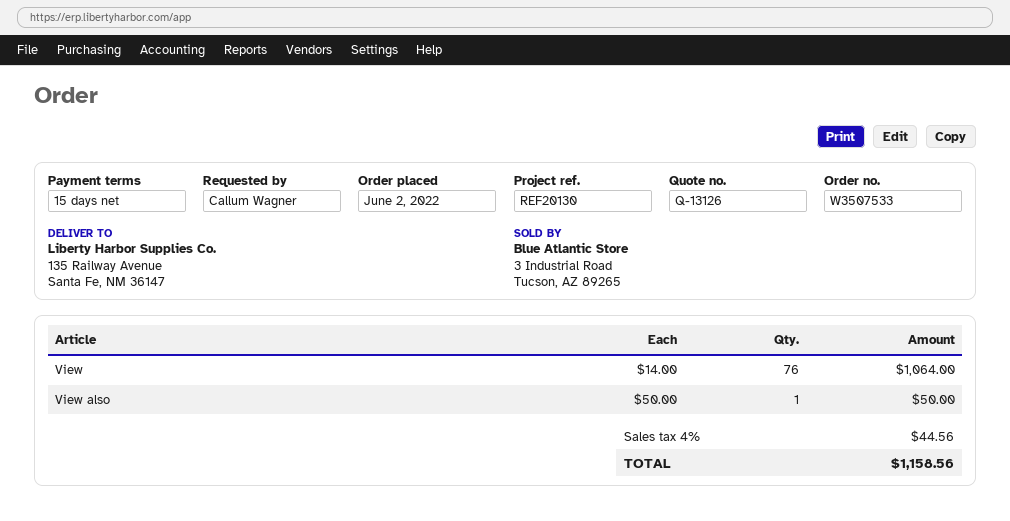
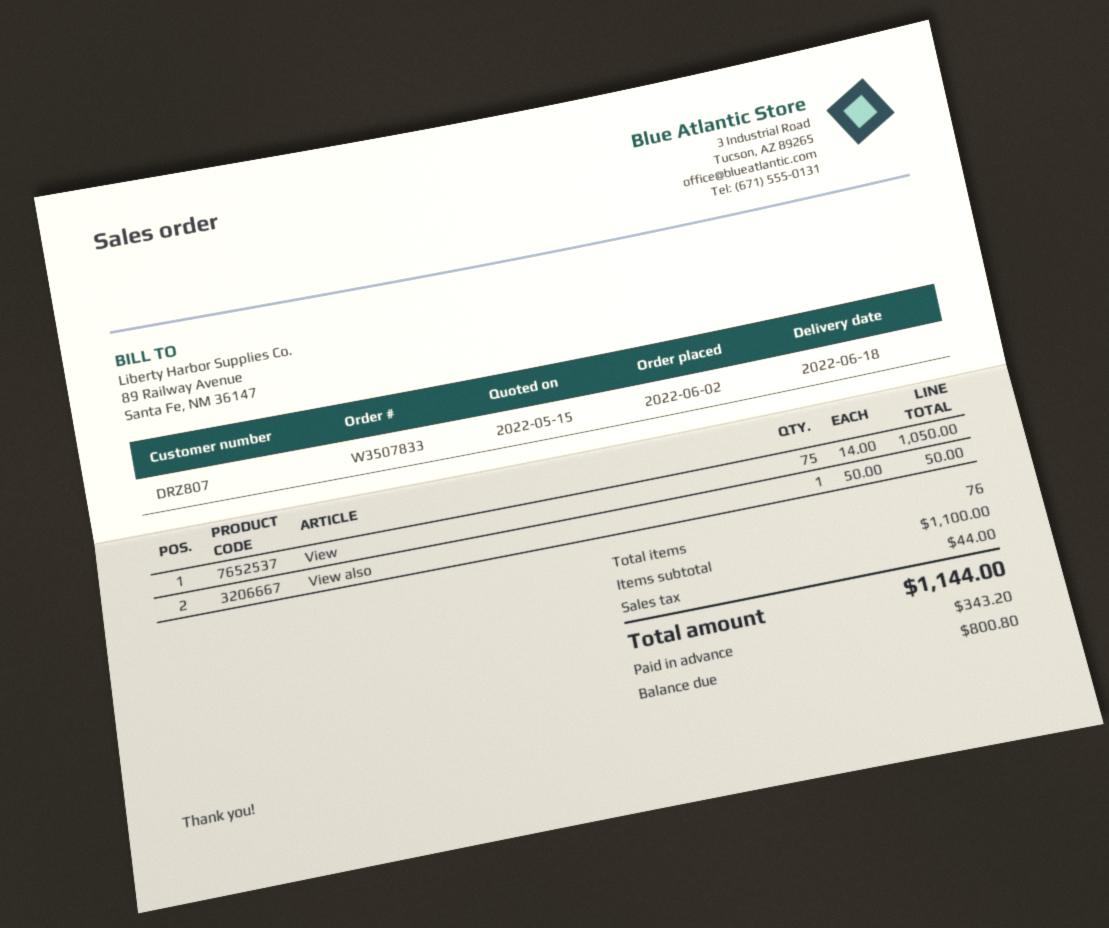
order number: W3507533 -> W3507833
View: 76 x 14.00 = 1064.00 -> 75 x 14.00 = 1050.00
tax: 44.56 -> 44.00
total: 1158.56 -> 1144.00

